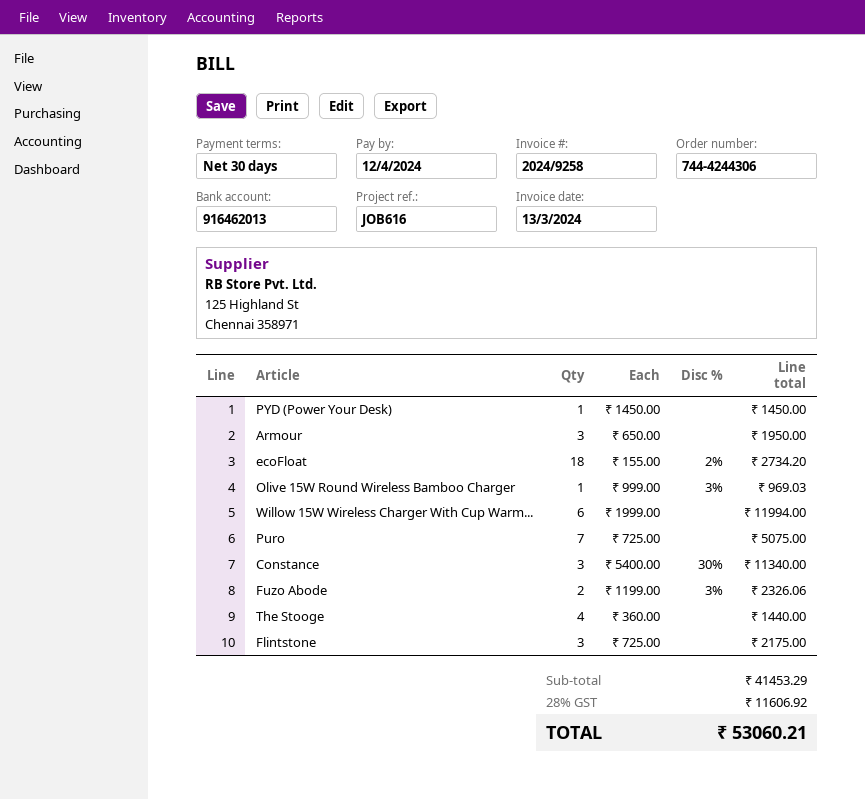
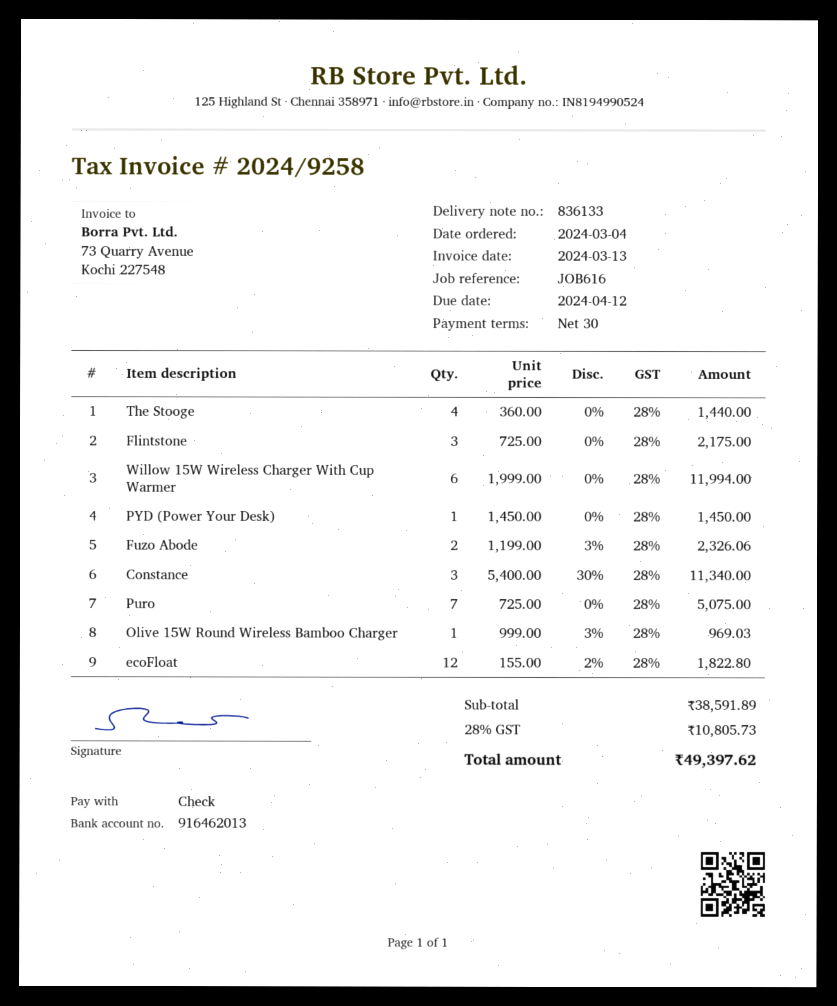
Armour: 3 x 650.00 = 1950.00 -> none
ecoFloat: 18 x 155.00 - 2% = 2734.20 -> 12 x 155.00 - 2% = 1822.80
subtotal: 41453.29 -> 38591.89
tax: 28% = 11606.92 -> 28% = 10805.73
total: 53060.21 -> 49397.62

